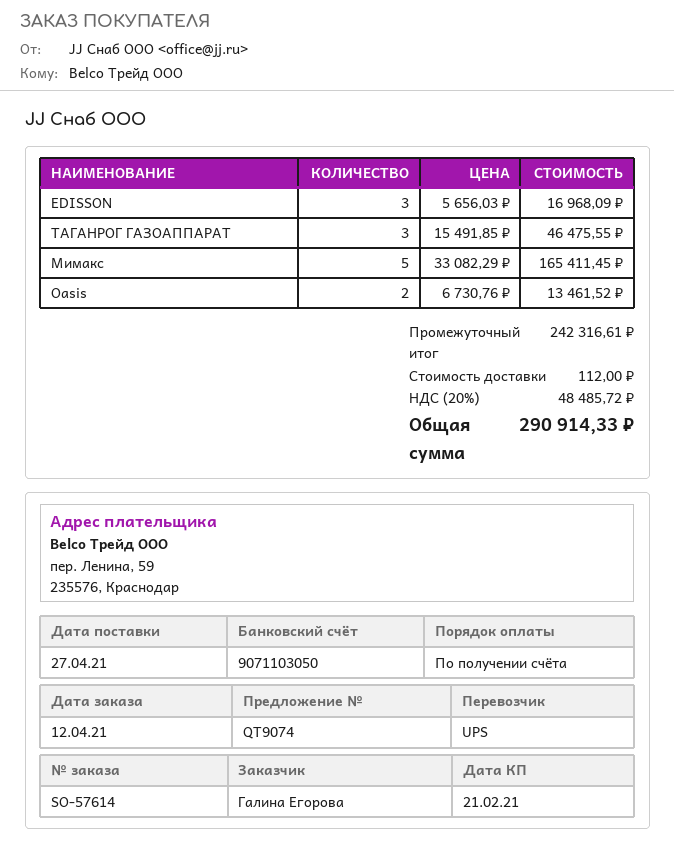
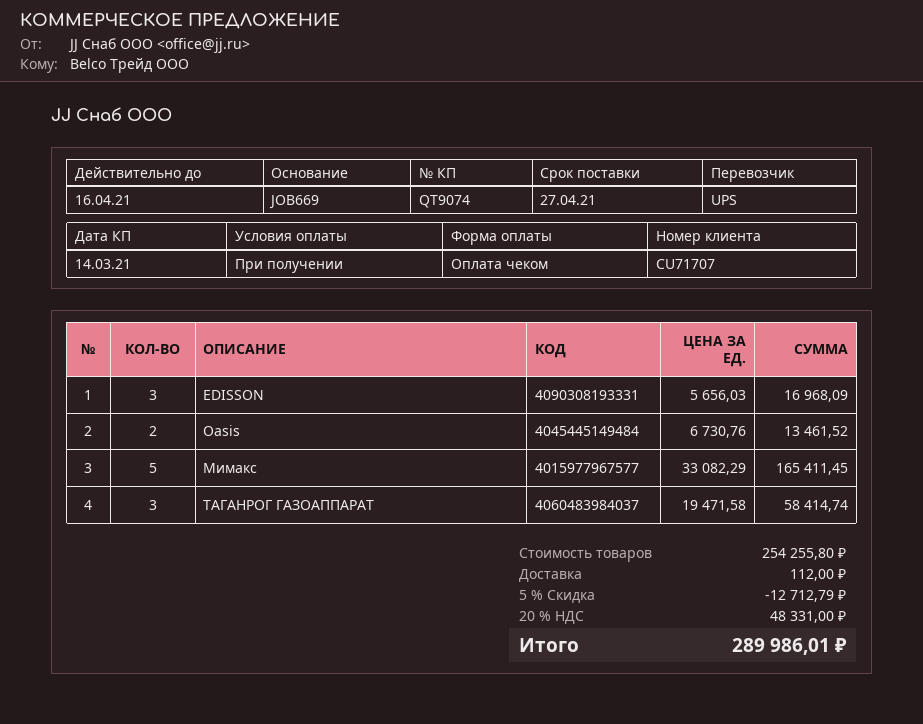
quote date: 2021-02-21 -> 2021-03-14
ТАГАНРОГ ГАЗОАППАРАТ: 3 x 15491.85 = 46475.55 -> 3 x 19471.58 = 58414.74
subtotal: 242316.61 -> 254255.80
discount: none -> 5% = 12712.79
tax: 20% = 48485.72 -> 20% = 48331.00
total: 290914.33 -> 289986.01

